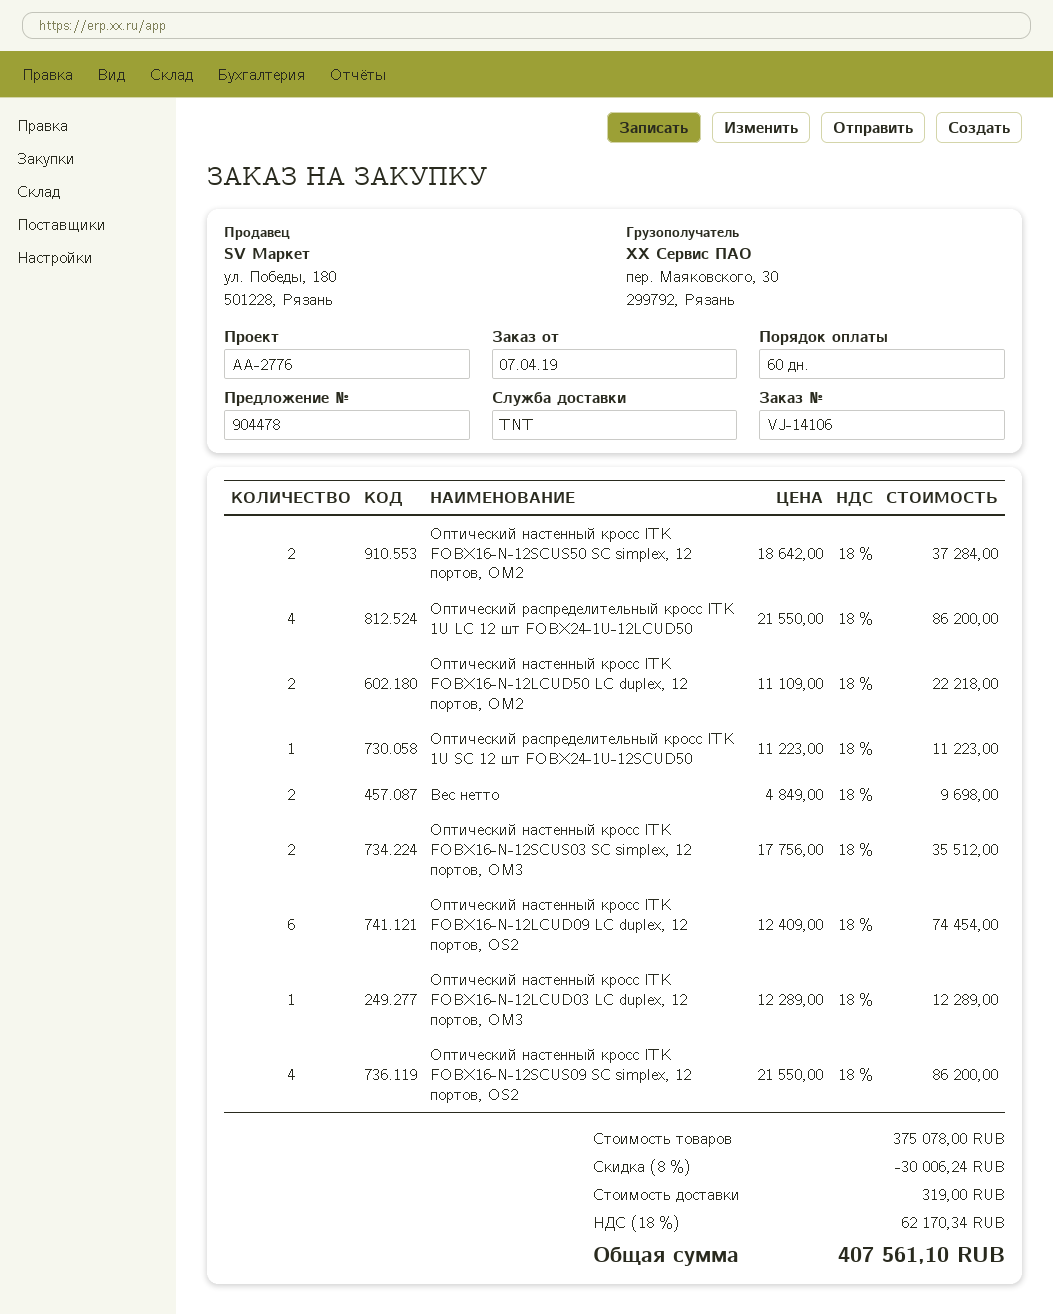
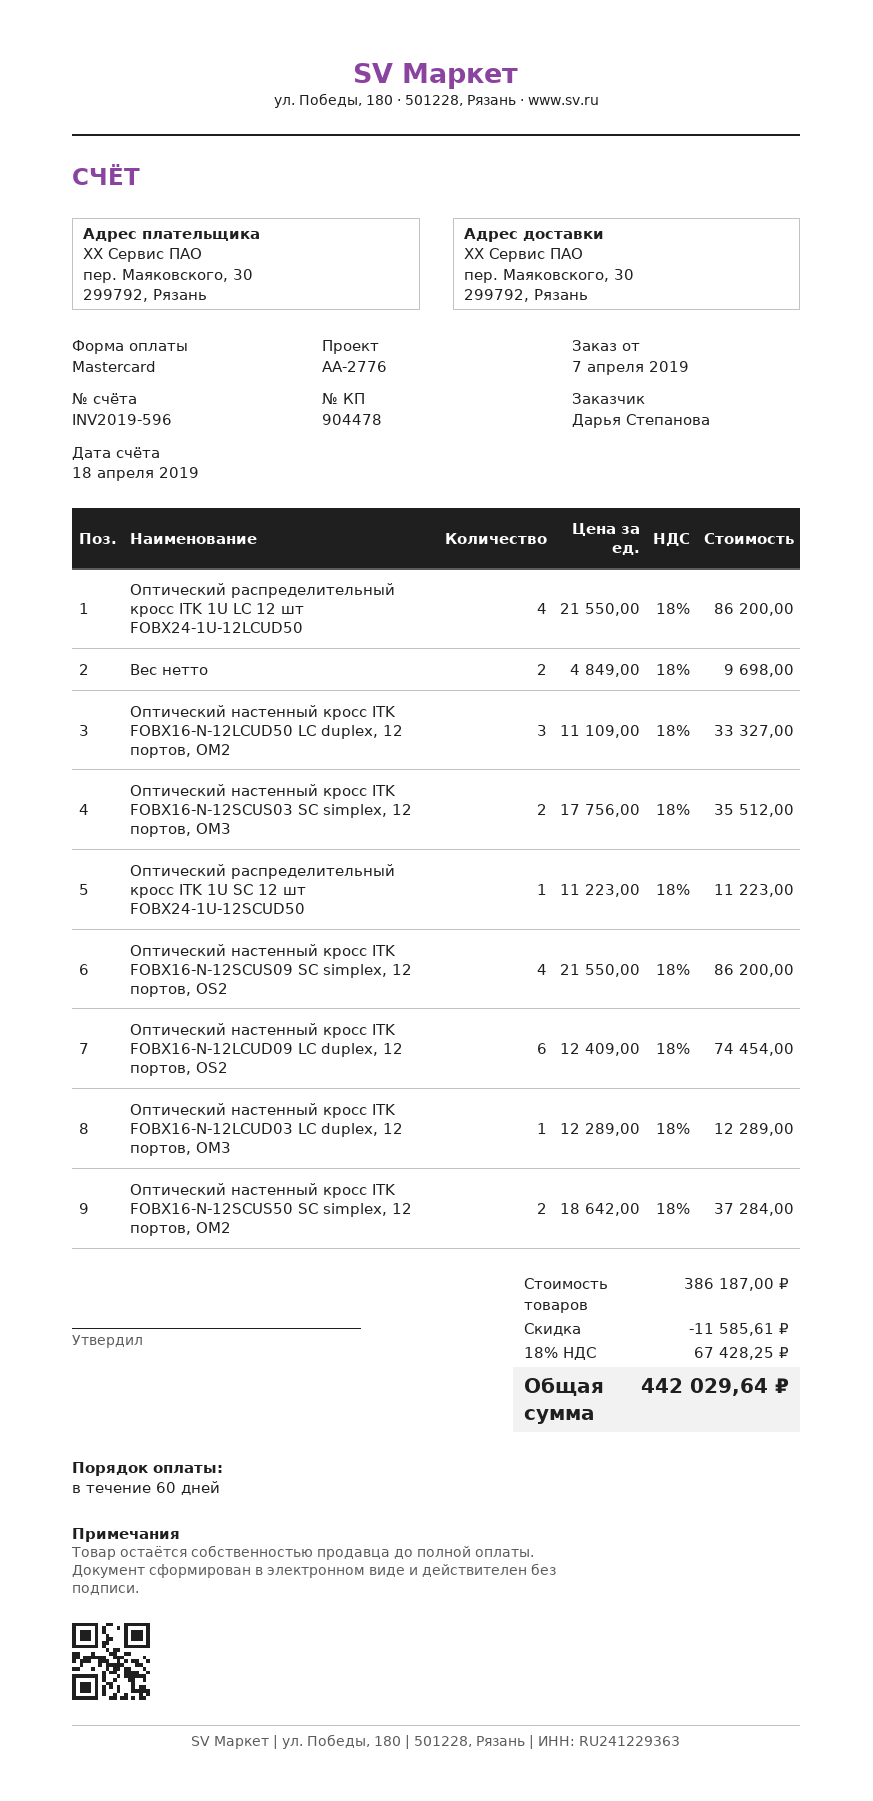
Оптический настенный кросс ITK FOBX16-N-12LCUD50 LC duplex, 12 портов, OM2: 2 x 11109.00 = 22218.00 -> 3 x 11109.00 = 33327.00
subtotal: 375078.00 -> 386187.00
discount: 30006.24 -> 11585.61
shipping: 319.00 -> none
tax: 18% = 62170.34 -> 18% = 67428.25
total: 407561.10 -> 442029.64

